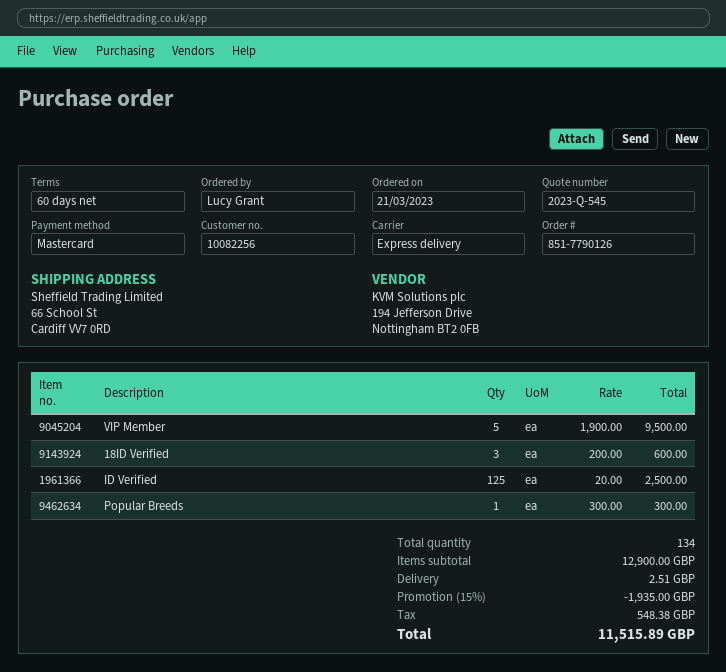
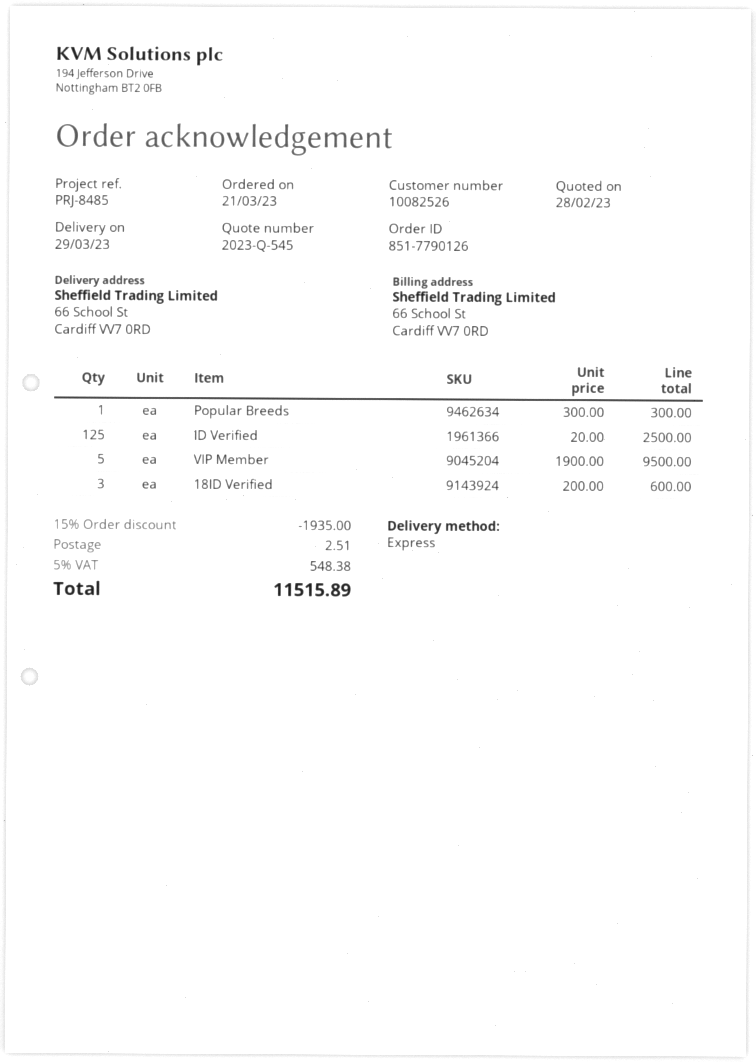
customer number: 10082256 -> 10082526

